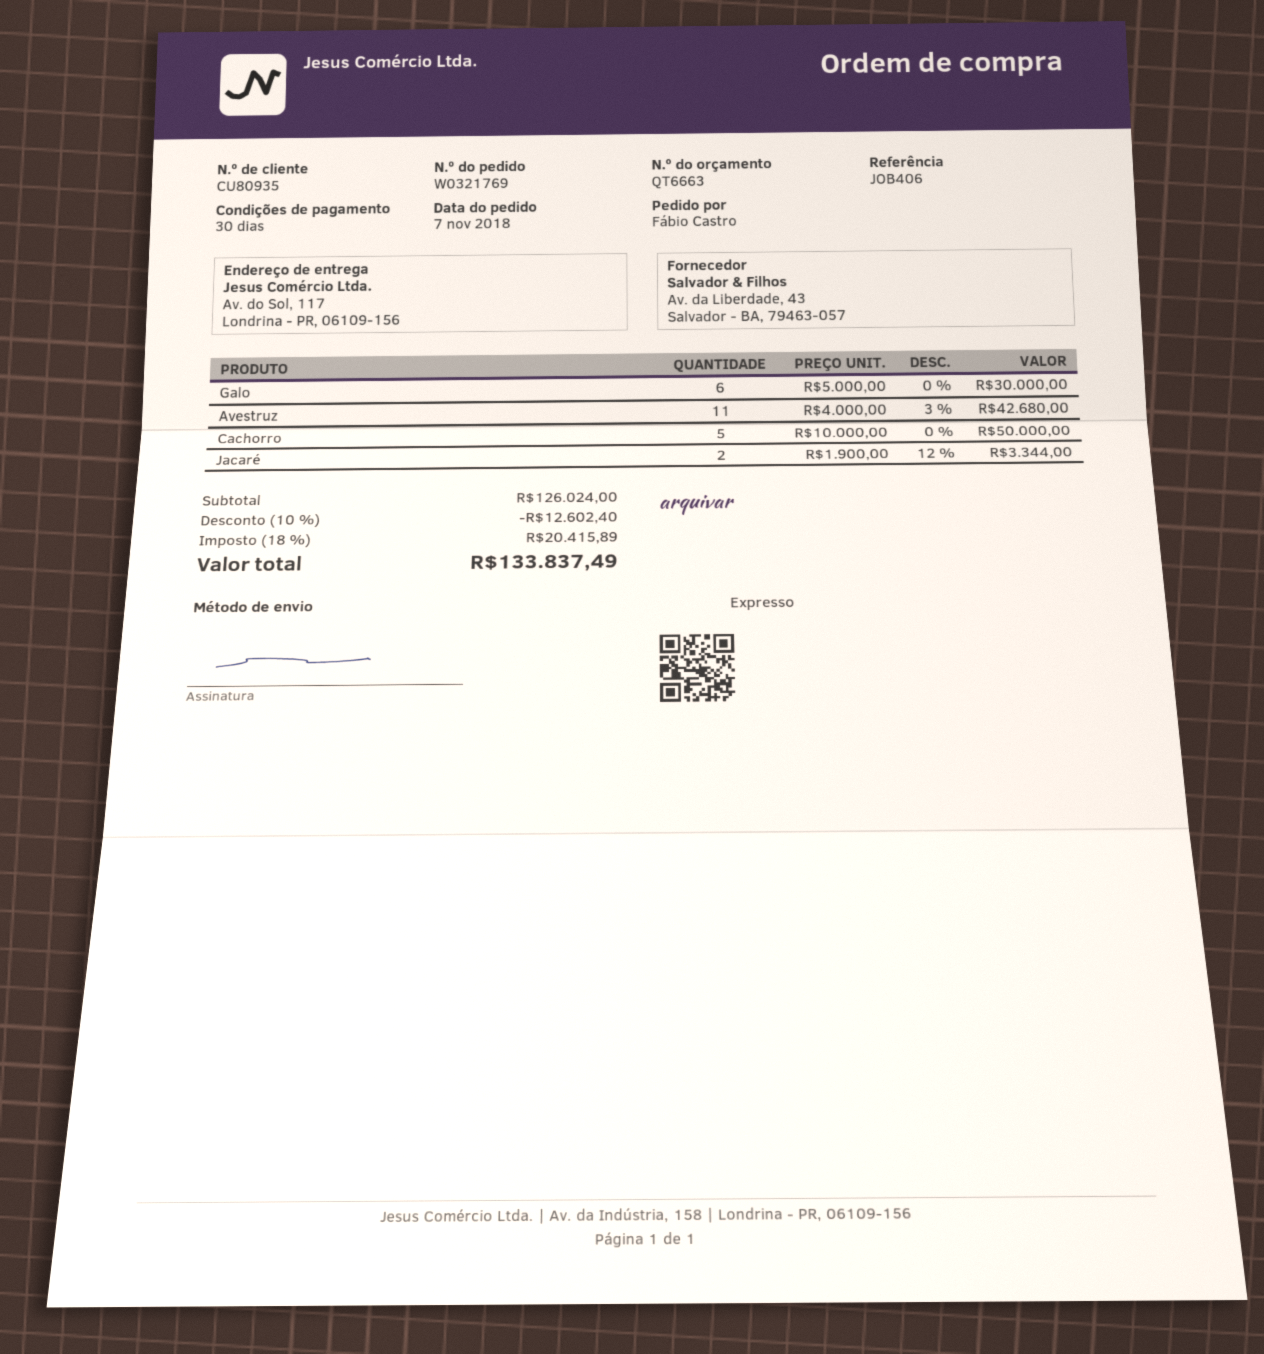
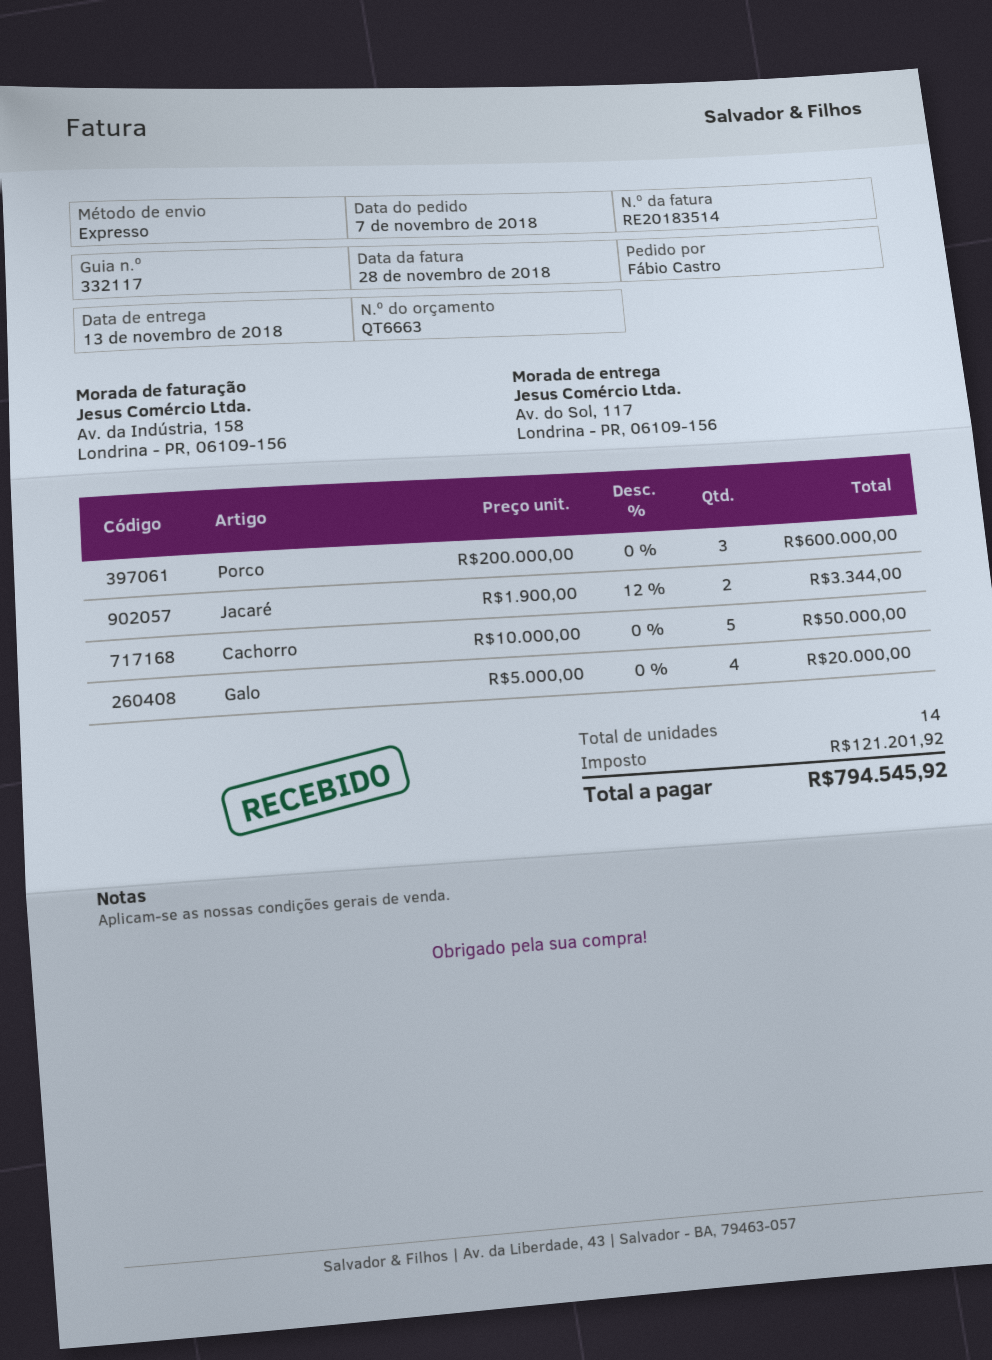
Galo: 6 x 5000.00 = 30000.00 -> 4 x 5000.00 = 20000.00
Avestruz: 11 x 4000.00 - 3% = 42680.00 -> none
Porco: none -> 3 x 200000.00 = 600000.00
discount: 10% = 12602.40 -> none
tax: 20415.89 -> 121201.92
total: 133837.49 -> 794545.92

